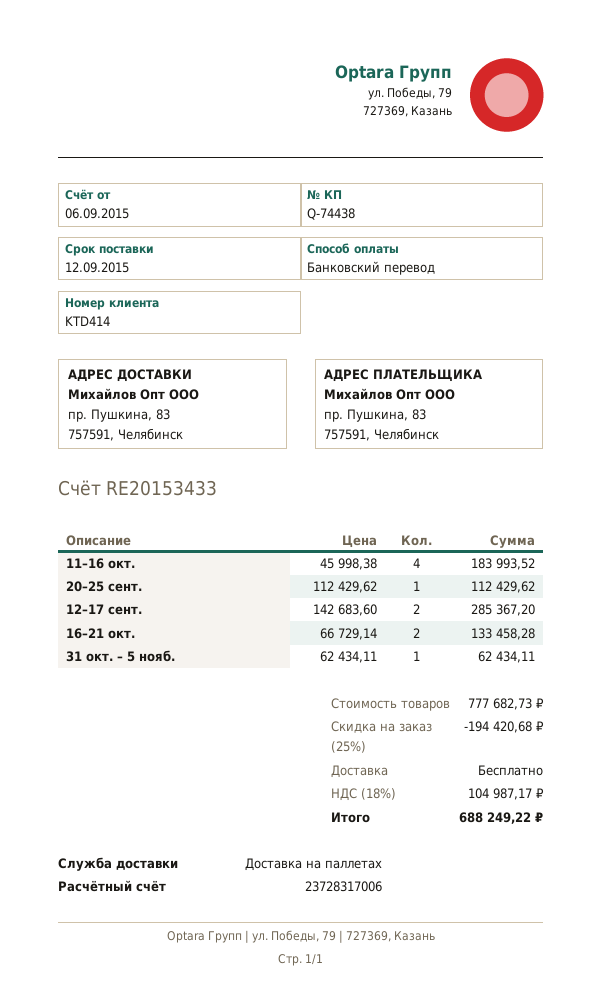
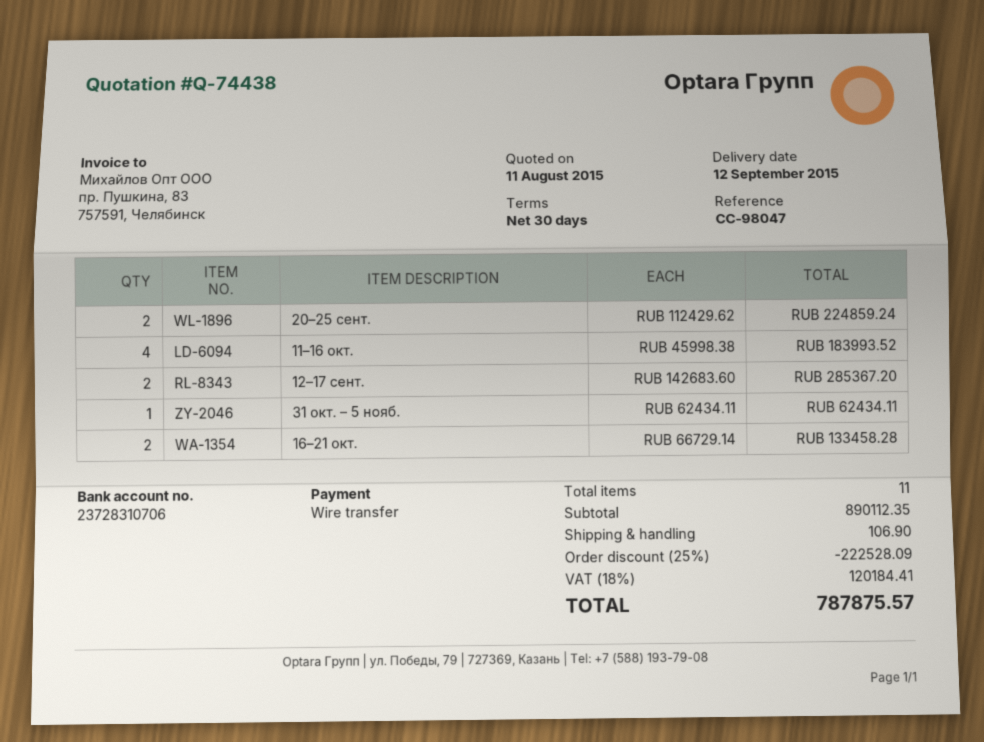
bank account: 23728317006 -> 23728310706
20–25 сент.: 1 x 112429.62 = 112429.62 -> 2 x 112429.62 = 224859.24
subtotal: 777682.73 -> 890112.35
discount: 25% = 194420.68 -> 25% = 222528.09
shipping: 0.00 -> 106.90
tax: 18% = 104987.17 -> 18% = 120184.41
total: 688249.22 -> 787875.57

